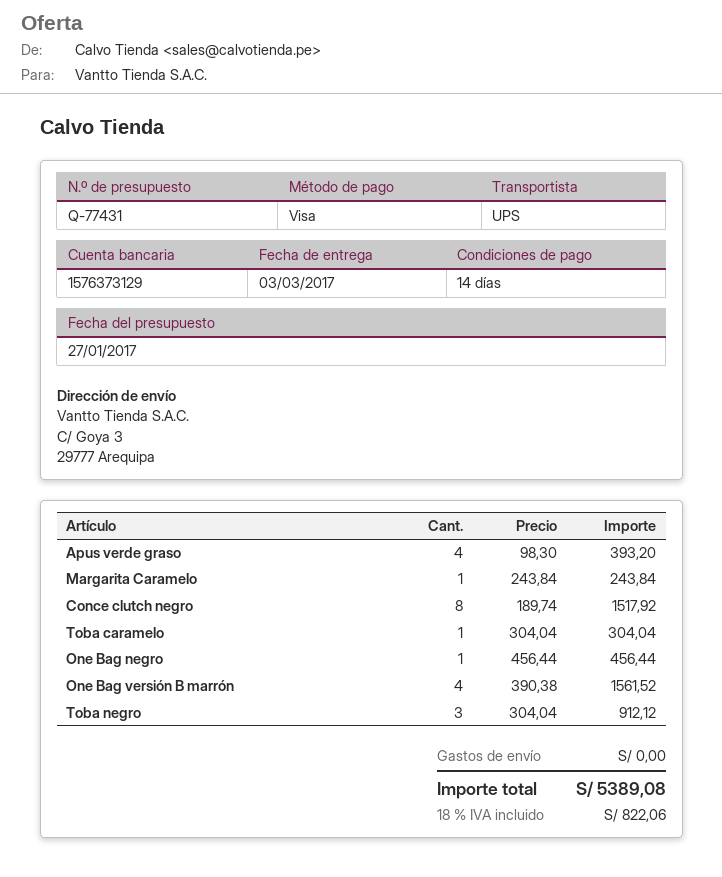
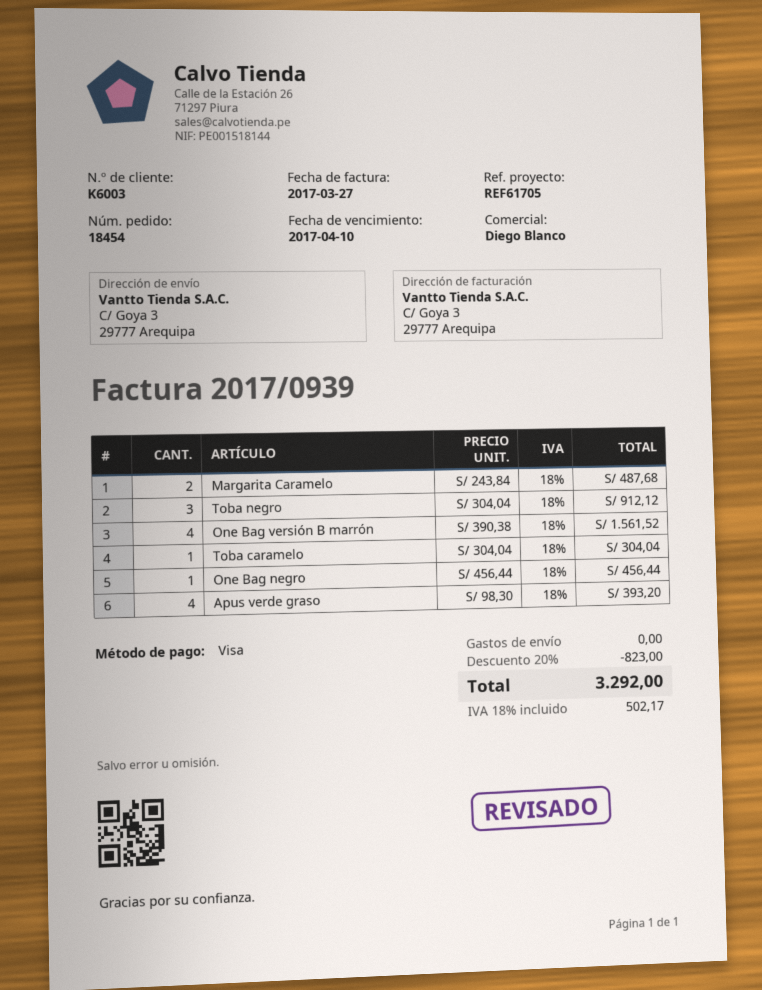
Margarita Caramelo: 1 x 243.84 = 243.84 -> 2 x 243.84 = 487.68
Conce clutch negro: 8 x 189.74 = 1517.92 -> none
discount: none -> 20% = 823.00
tax: 18% = 822.06 -> 18% = 502.17
total: 5389.08 -> 3292.00

